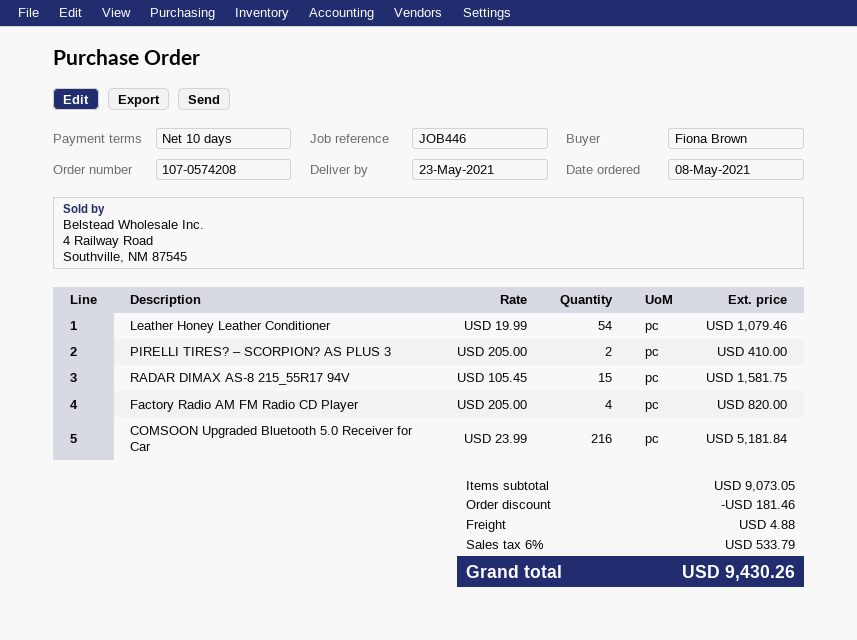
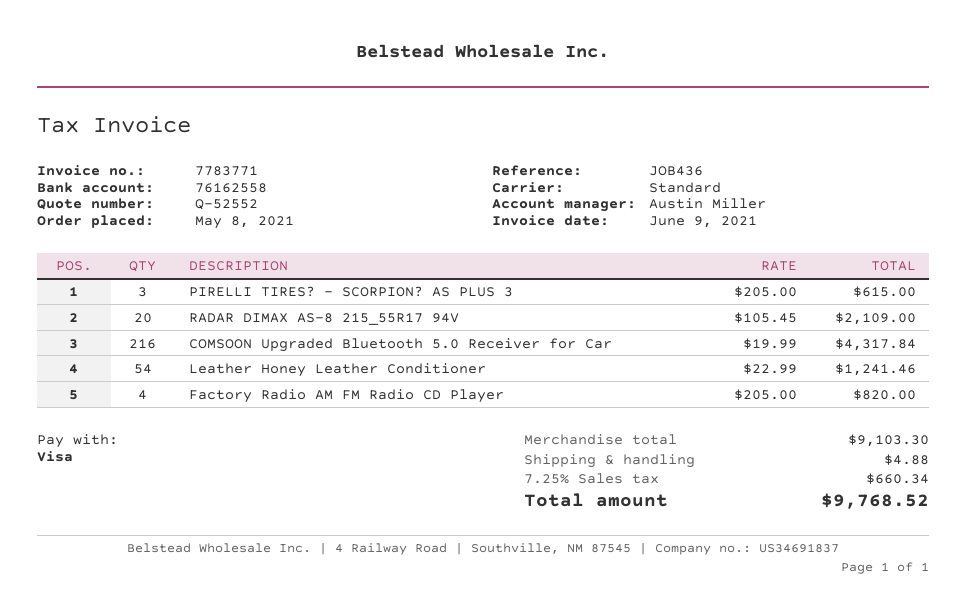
reference: JOB446 -> JOB436
Leather Honey Leather Conditioner: 54 x 19.99 = 1079.46 -> 54 x 22.99 = 1241.46
PIRELLI TIRES? – SCORPION? AS PLUS 3: 2 x 205.00 = 410.00 -> 3 x 205.00 = 615.00
RADAR DIMAX AS-8 215_55R17 94V: 15 x 105.45 = 1581.75 -> 20 x 105.45 = 2109.00
COMSOON Upgraded Bluetooth 5.0 Receiver for Car: 216 x 23.99 = 5181.84 -> 216 x 19.99 = 4317.84
subtotal: 9073.05 -> 9103.30
discount: 181.46 -> none
tax: 6% = 533.79 -> 7.25% = 660.34
total: 9430.26 -> 9768.52

